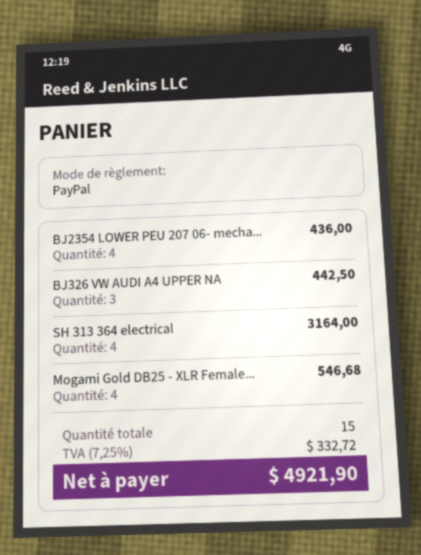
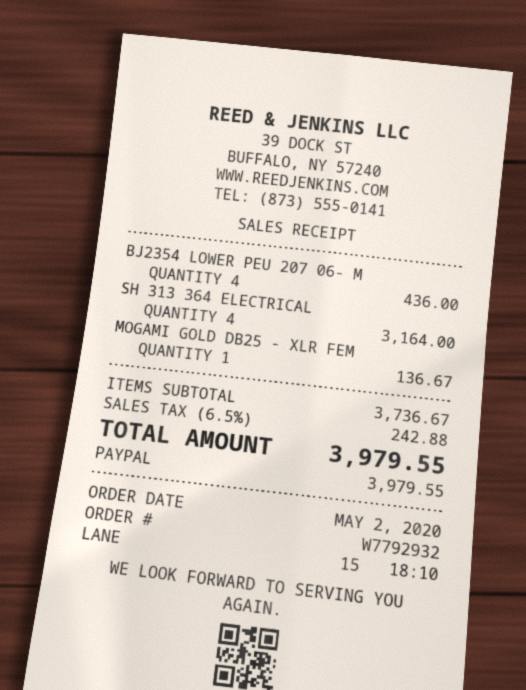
BJ326 VW AUDI A4 UPPER NA: 3 for 442.50 -> none
Mogami Gold DB25 - XLR Female...: 4 for 546.68 -> 1 for 136.67
tax: 7.25% = 332.72 -> 6.5% = 242.88
total: 4921.90 -> 3979.55

